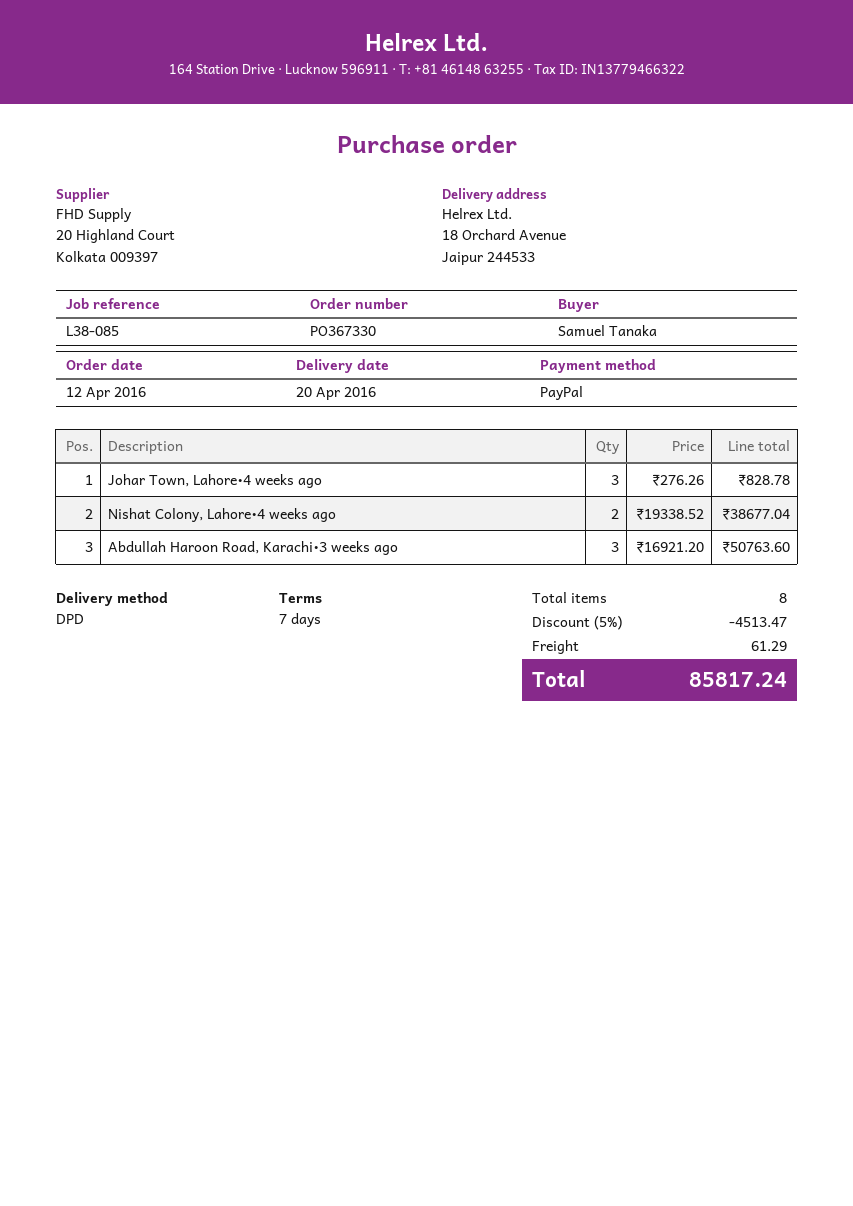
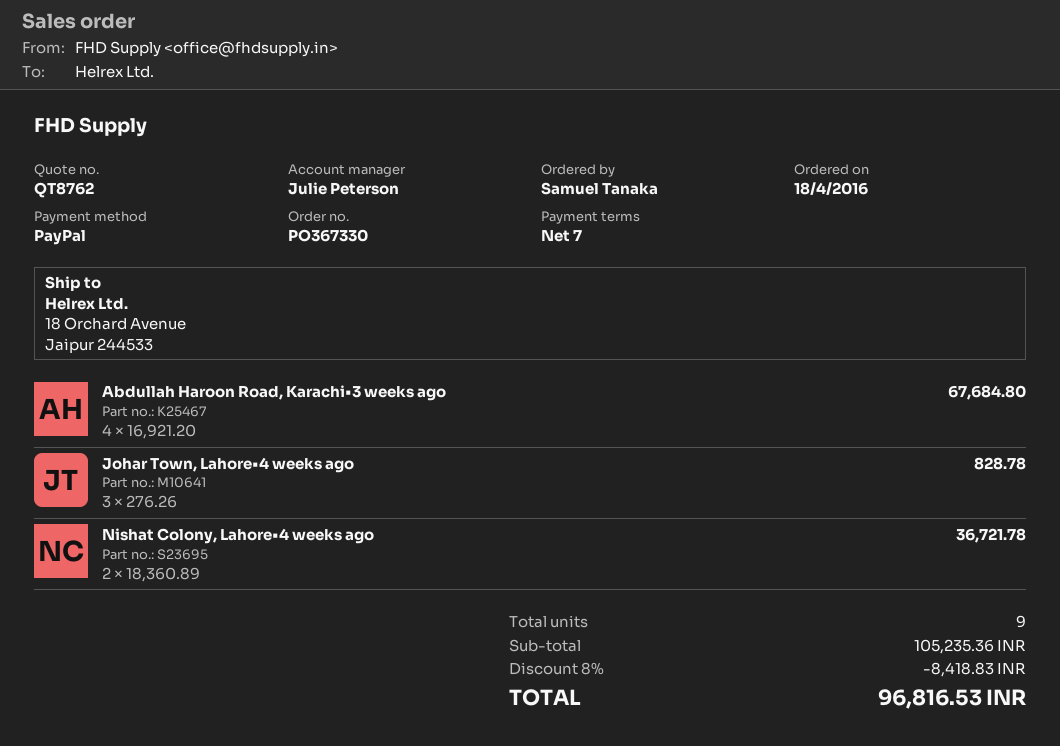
order date: 2016-04-12 -> 2016-04-18
Nishat Colony, Lahore•4 weeks ago: 2 x 19338.52 = 38677.04 -> 2 x 18360.89 = 36721.78
Abdullah Haroon Road, Karachi•3 weeks ago: 3 x 16921.20 = 50763.60 -> 4 x 16921.20 = 67684.80
total quantity: 8 -> 9
discount: 5% = 4513.47 -> 8% = 8418.83
shipping: 61.29 -> none
total: 85817.24 -> 96816.53

